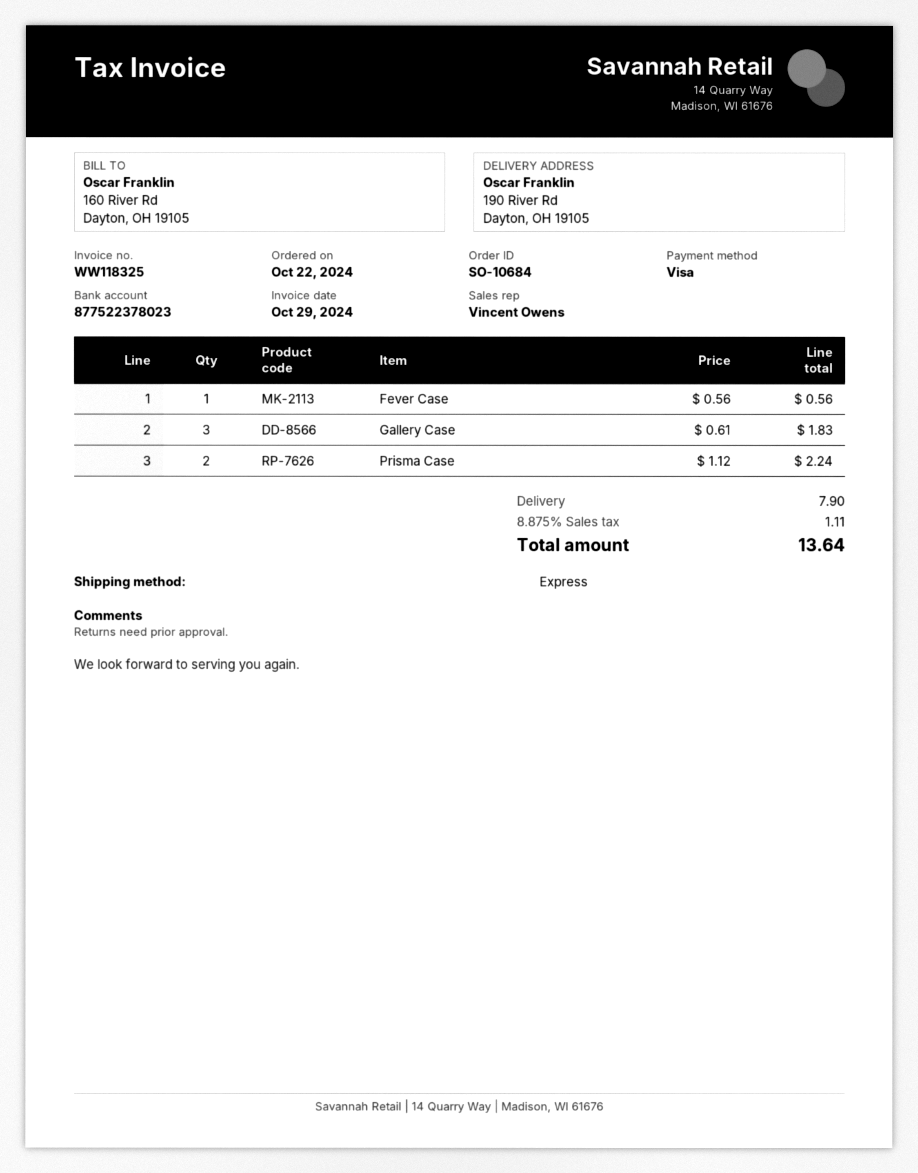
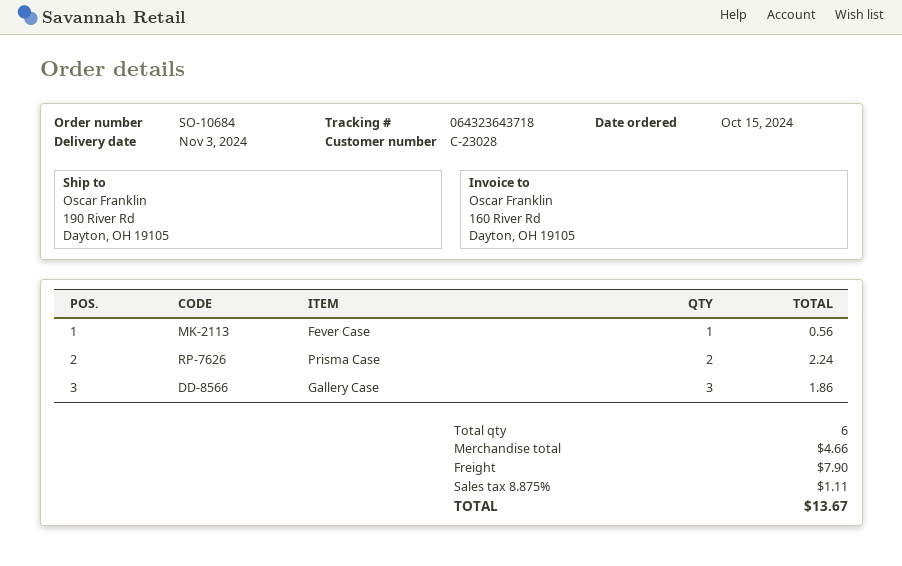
order date: 2024-10-22 -> 2024-10-15
Gallery Case: 3 for 1.83 -> 3 for 1.86
total: 13.64 -> 13.67

